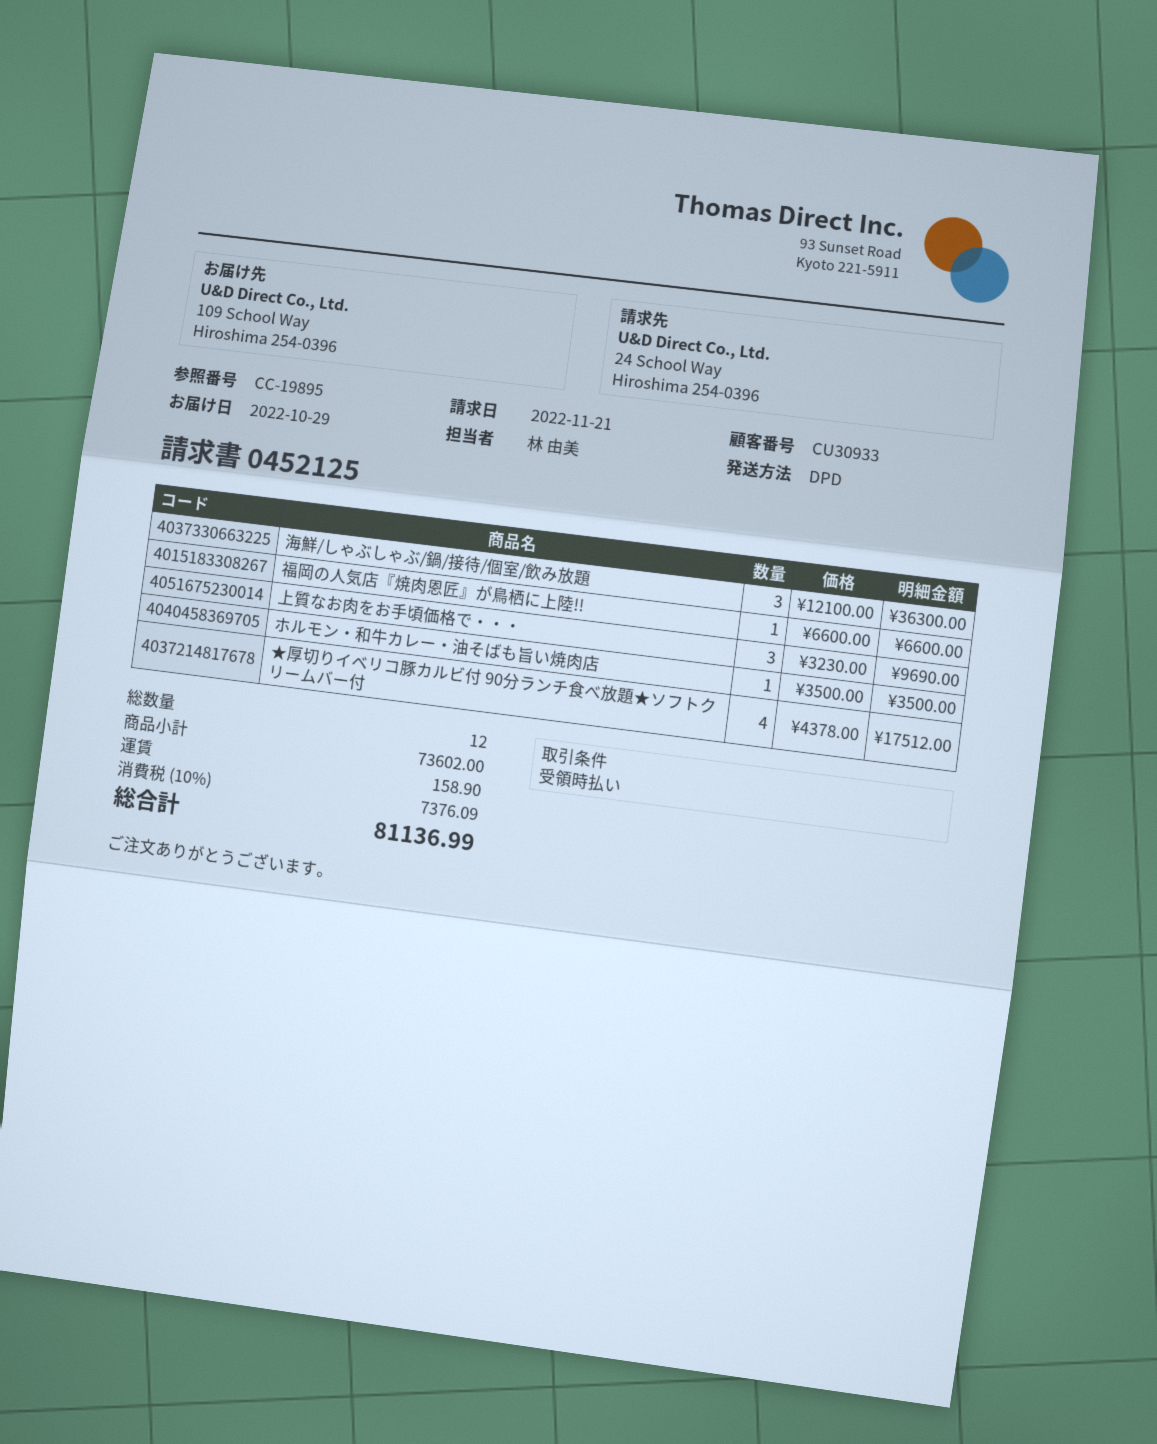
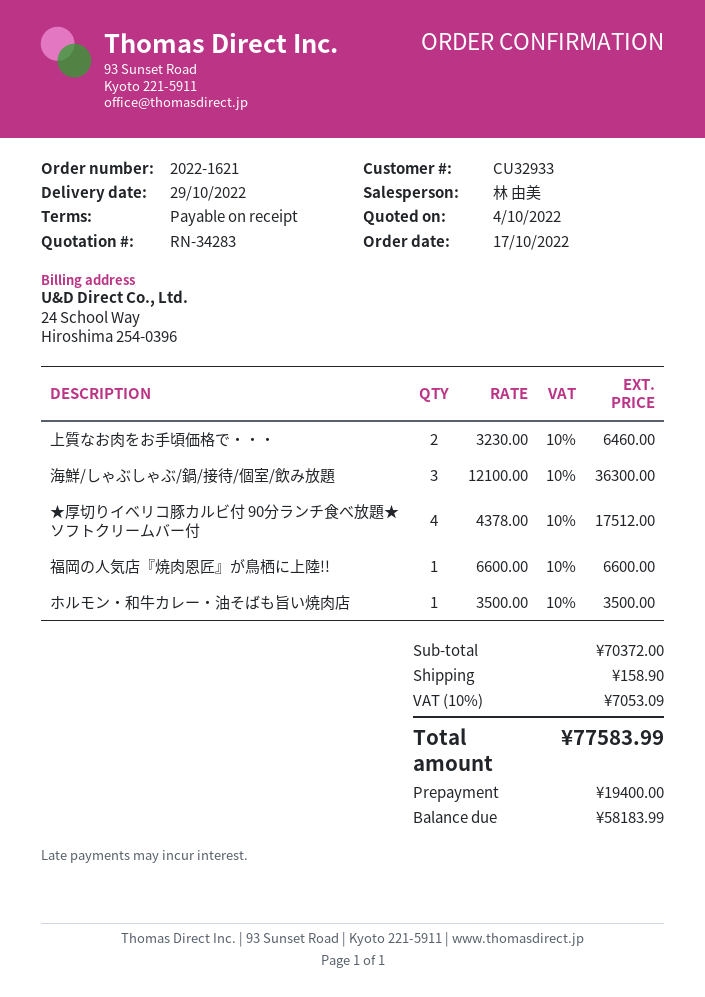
customer number: CU30933 -> CU32933
上質なお肉をお手頃価格で・・・: 3 x 3230.00 = 9690.00 -> 2 x 3230.00 = 6460.00
subtotal: 73602.00 -> 70372.00
tax: 10% = 7376.09 -> 10% = 7053.09
total: 81136.99 -> 77583.99

